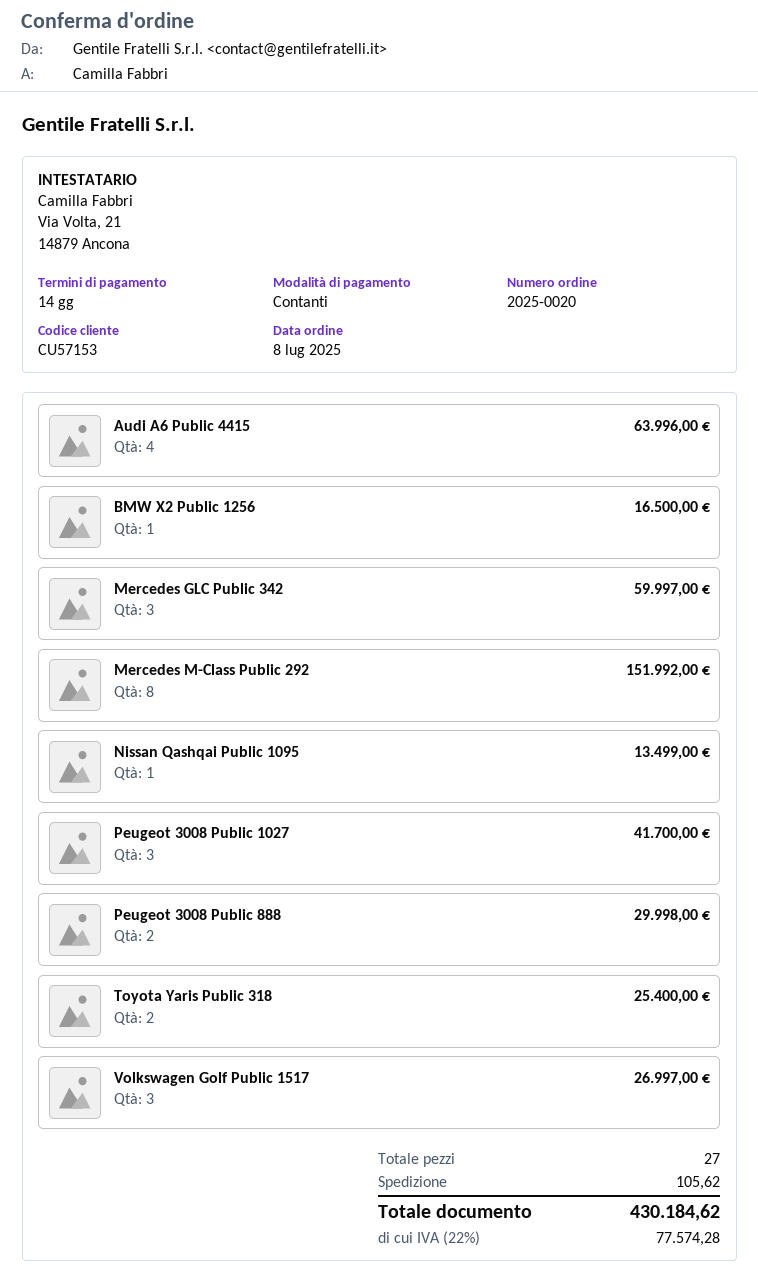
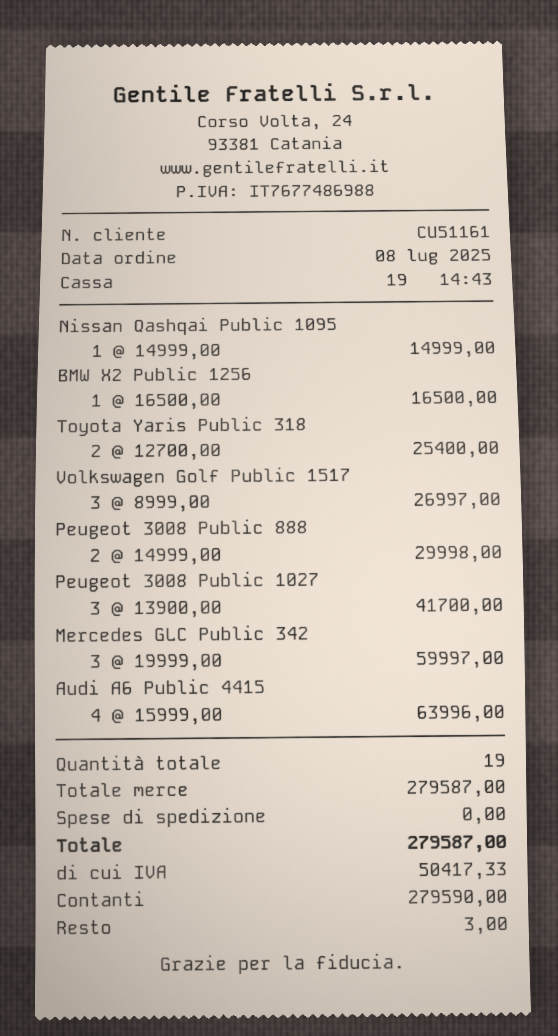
customer number: CU57153 -> CU51161
Mercedes M-Class Public 292: 8 for 151992.00 -> none
Nissan Qashqai Public 1095: 1 for 13499.00 -> 1 for 14999.00
total quantity: 27 -> 19
shipping: 105.62 -> 0.00
tax: 77574.28 -> 50417.33
total: 430184.62 -> 279587.00

